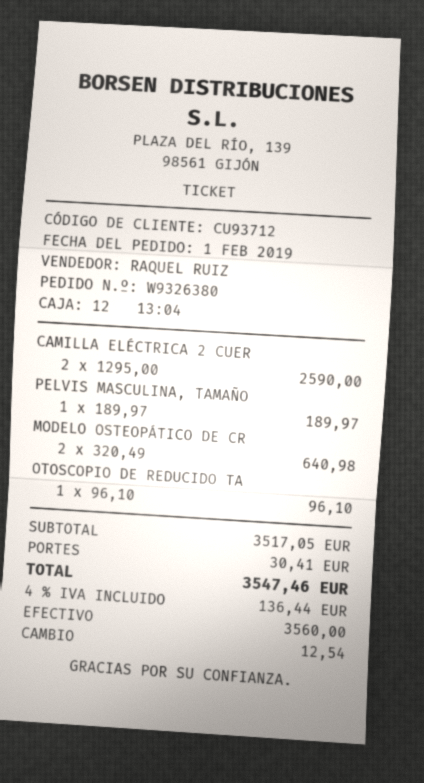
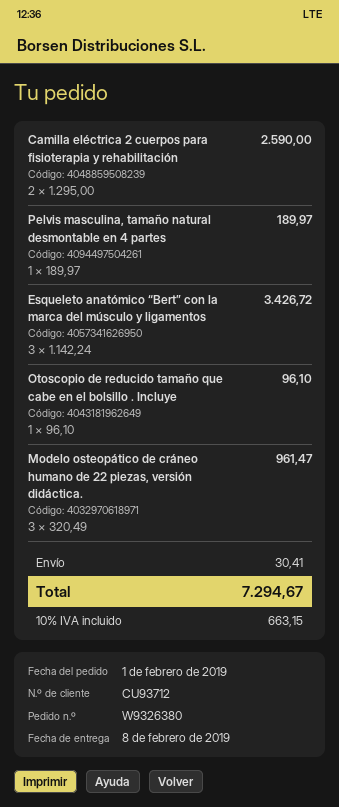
MODELO OSTEOPÁTICO DE CR: 2 x 320.49 = 640.98 -> 3 x 320.49 = 961.47
Esqueleto anatómico “Bert” con la marca del músculo y ligamentos: none -> 3 x 1142.24 = 3426.72
tax: 4% = 136.44 -> 10% = 663.15
total: 3547.46 -> 7294.67

